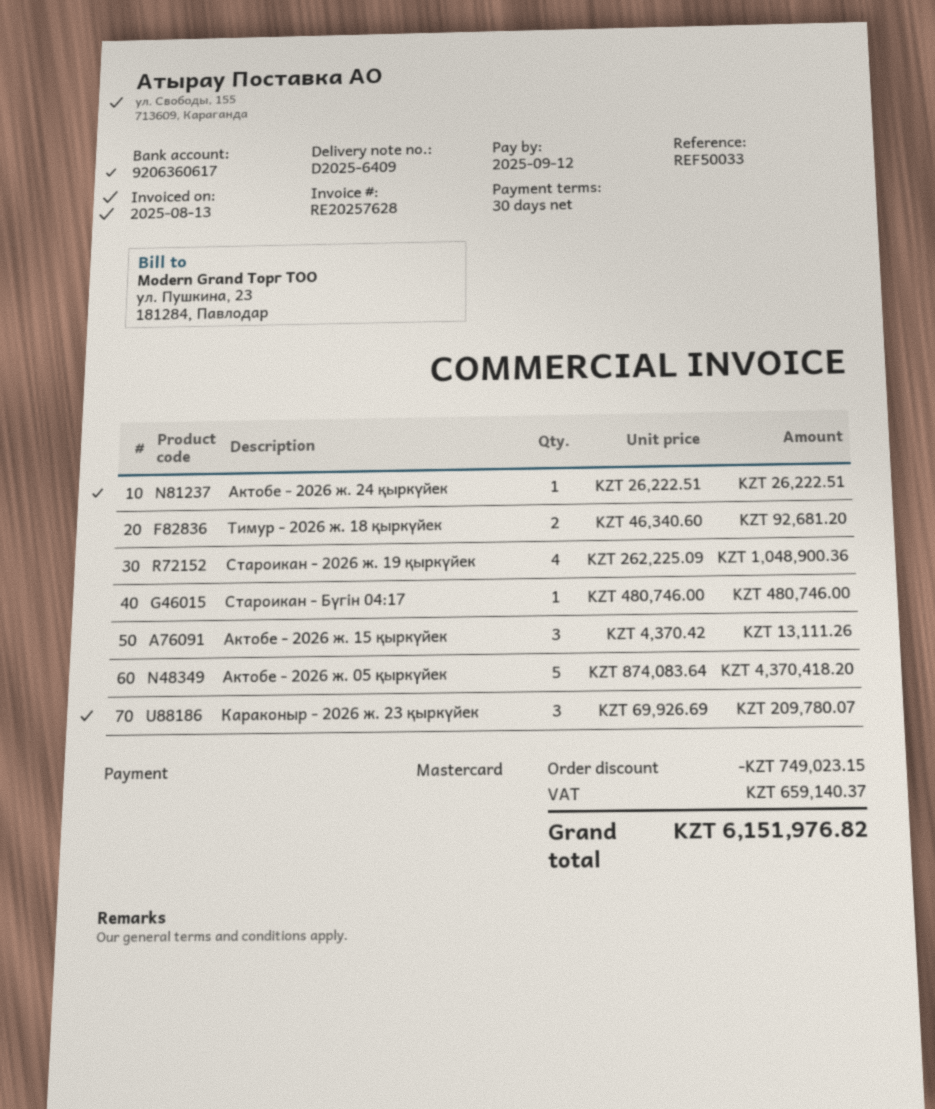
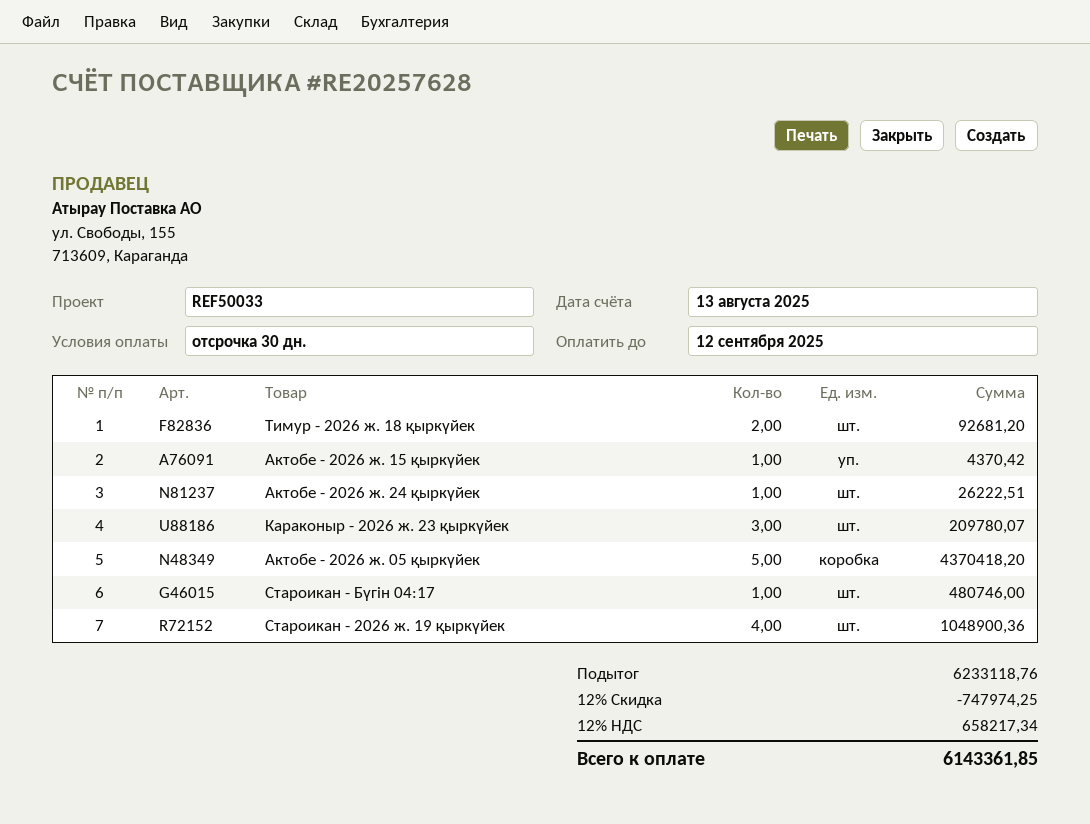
Актобе - 2026 ж. 15 қыркүйек: 3 for 13111.26 -> 1 for 4370.42
discount: 749023.15 -> 747974.25
tax: 659140.37 -> 658217.34
total: 6151976.82 -> 6143361.85

